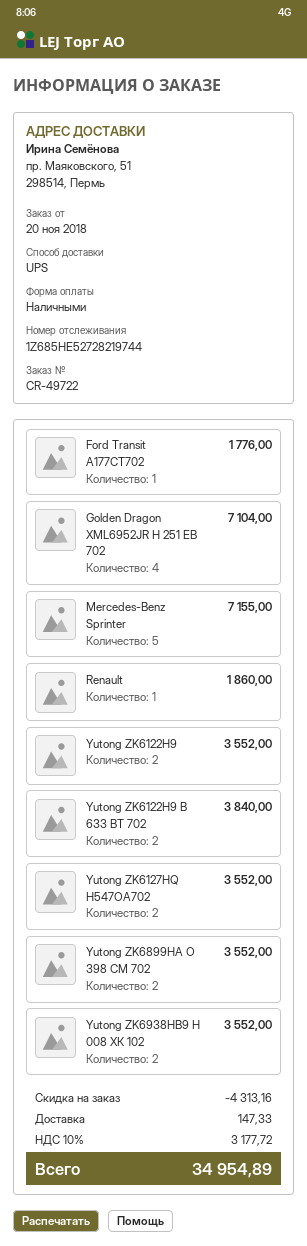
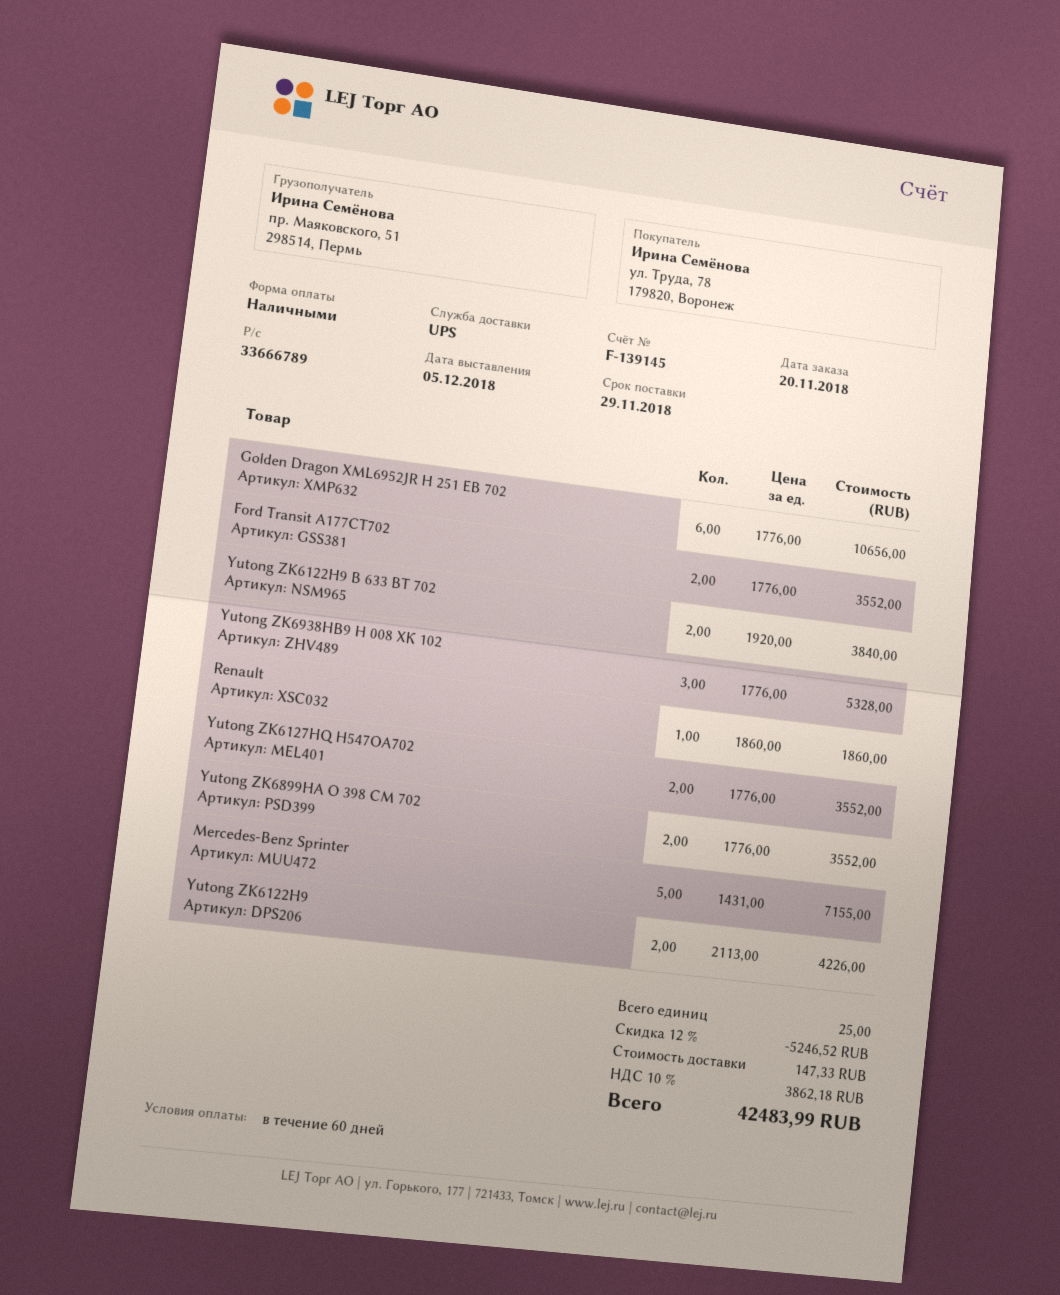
Ford Transit А177СТ702: 1 for 1776.00 -> 2 for 3552.00
Golden Dragon XML6952JR Н 251 ЕВ 702: 4 for 7104.00 -> 6 for 10656.00
Yutong ZK6122H9: 2 for 3552.00 -> 2 for 4226.00
Yutong ZK6938HB9 Н 008 ХК 102: 2 for 3552.00 -> 3 for 5328.00
discount: 4313.16 -> 5246.52
tax: 10% = 3177.72 -> 10% = 3862.18
total: 34954.89 -> 42483.99

